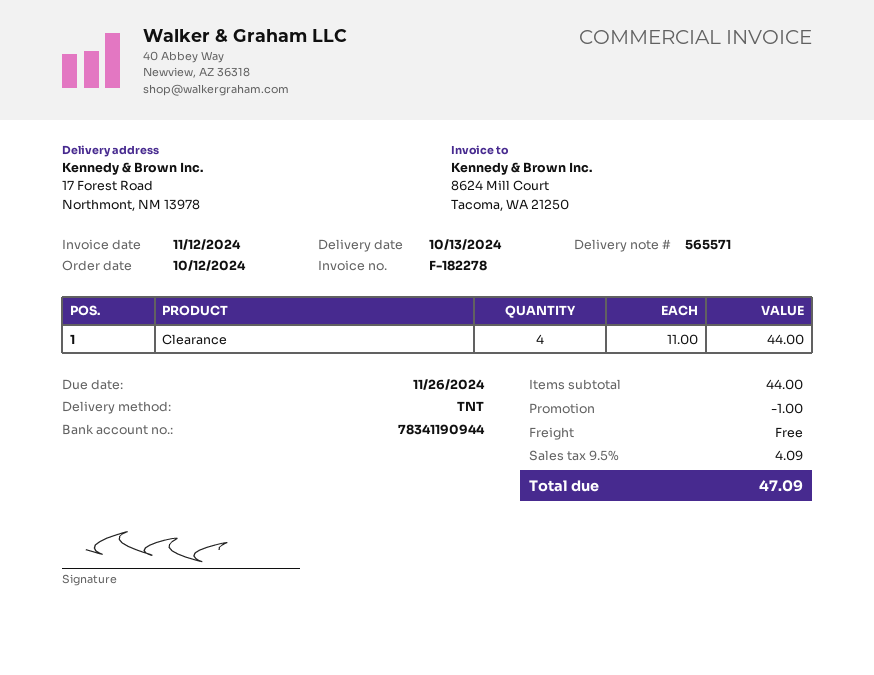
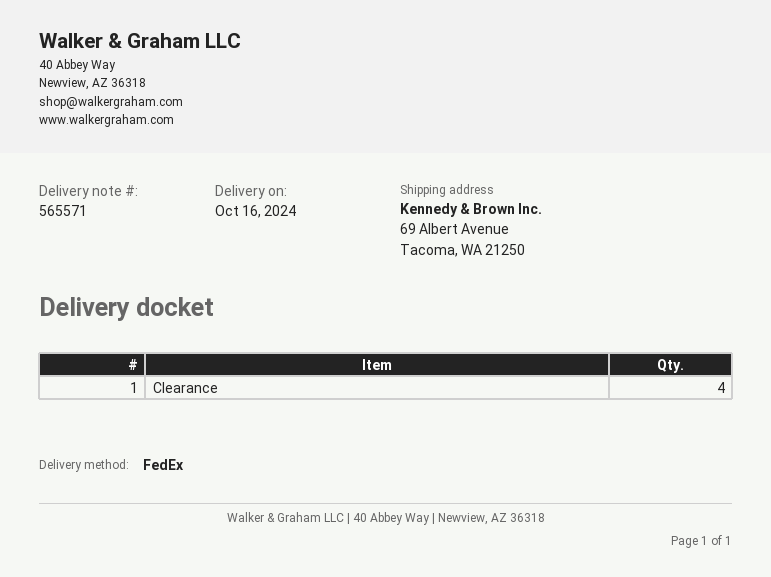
delivery date: 2024-10-13 -> 2024-10-16
shipping method: TNT -> FedEx
ship to: 17 Forest Road, Northmont, NM 13978 -> 69 Albert Avenue, Tacoma, WA 21250

